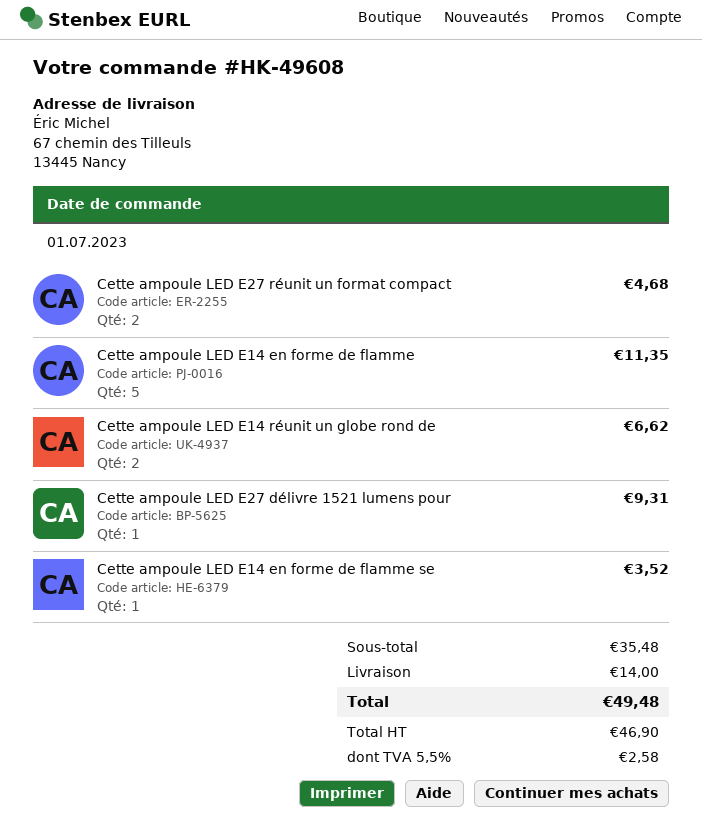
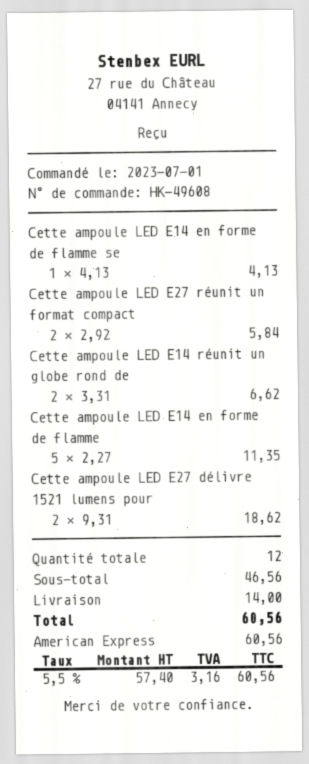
Cette ampoule LED E27 réunit un format compact: 2 for 4.68 -> 2 for 5.84
Cette ampoule LED E27 délivre 1521 lumens pour: 1 for 9.31 -> 2 for 18.62
Cette ampoule LED E14 en forme de flamme se: 1 for 3.52 -> 1 for 4.13
subtotal: 35.48 -> 46.56
net: 46.90 -> 57.40
tax: 5.5% = 2.58 -> 5.5% = 3.16
total: 49.48 -> 60.56

